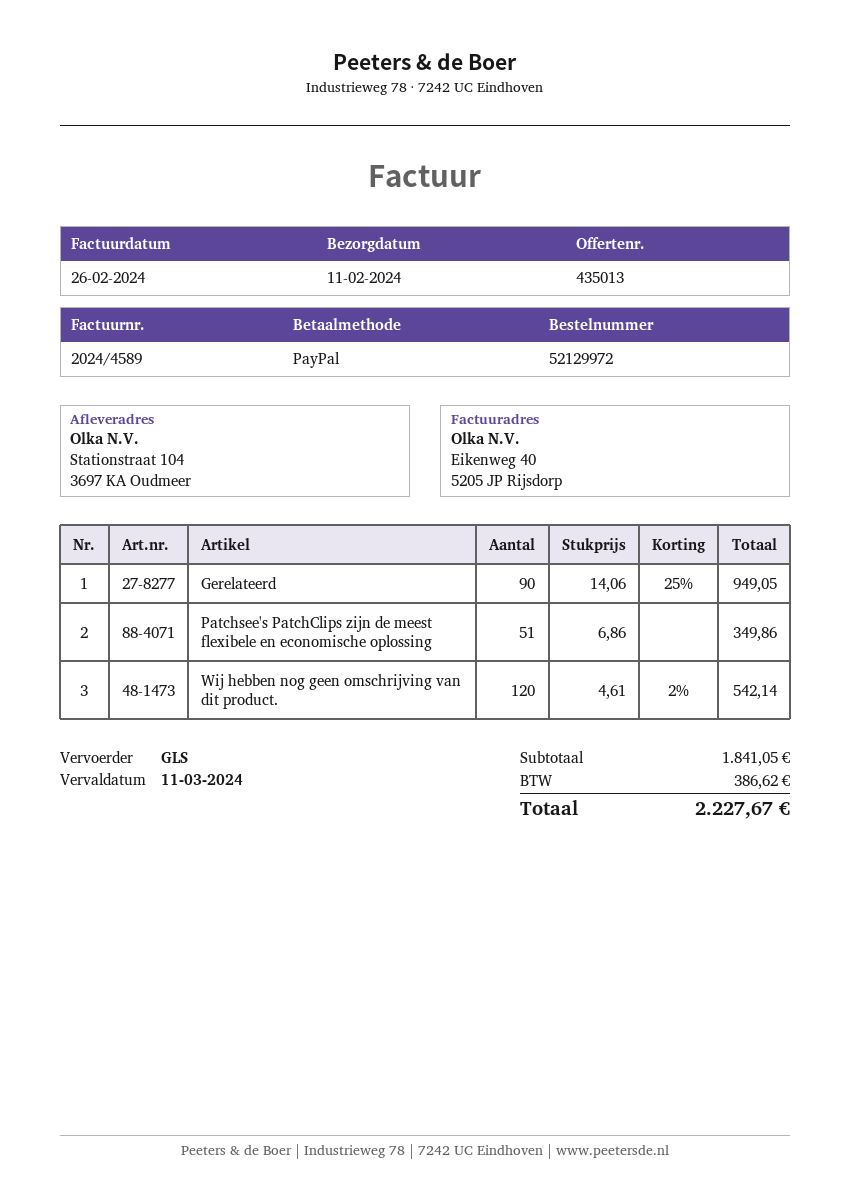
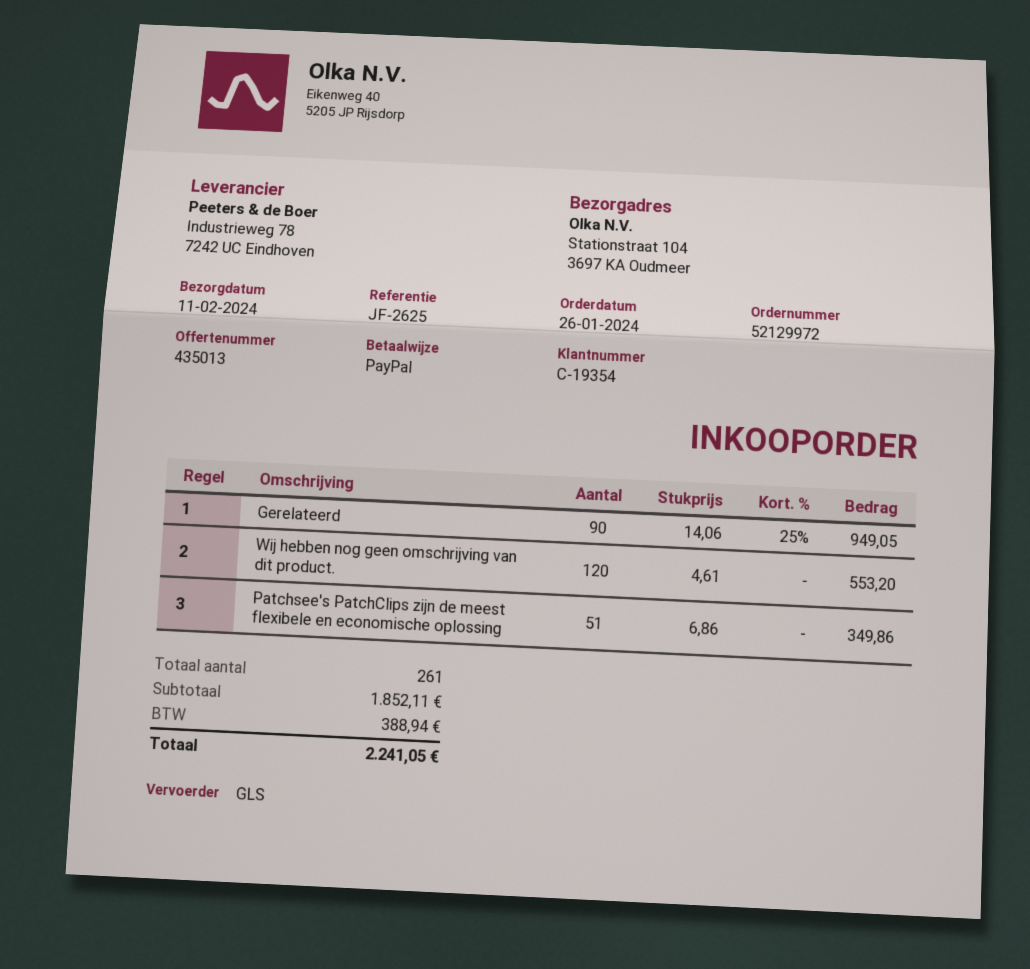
Wij hebben nog geen omschrijving van dit product.: 120 x 4.61 - 2% = 542.14 -> 120 x 4.61 = 553.20
subtotal: 1841.05 -> 1852.11
tax: 386.62 -> 388.94
total: 2227.67 -> 2241.05

